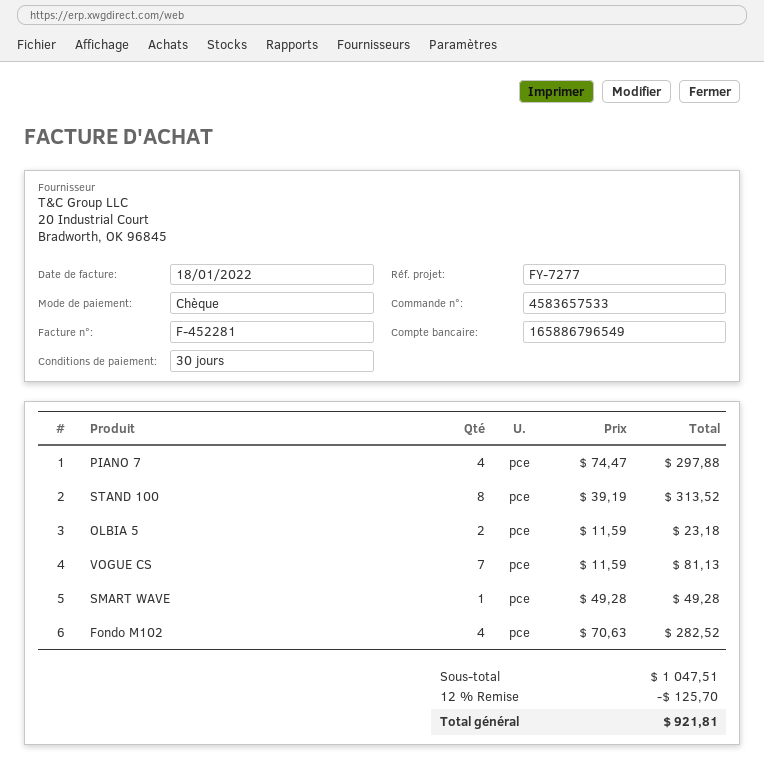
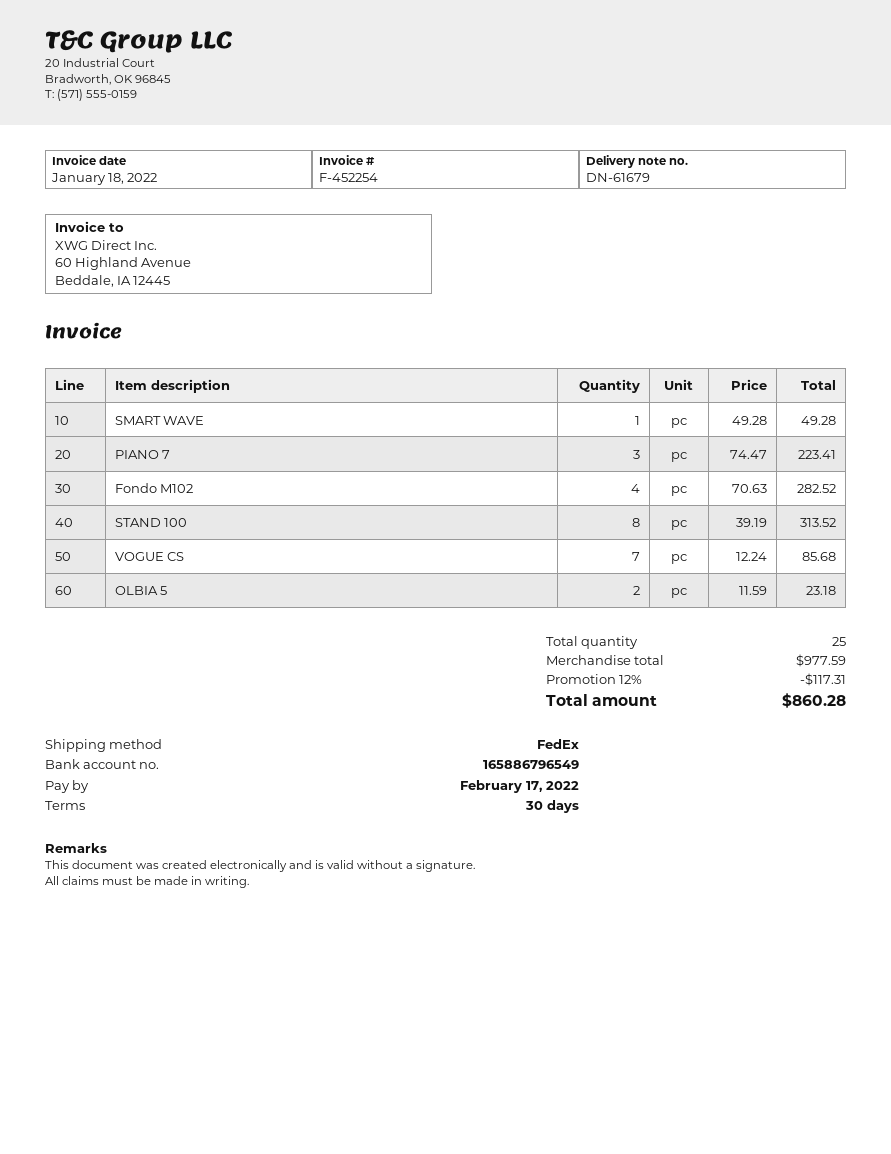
invoice number: F-452281 -> F-452254
PIANO 7: 4 x 74.47 = 297.88 -> 3 x 74.47 = 223.41
VOGUE CS: 7 x 11.59 = 81.13 -> 7 x 12.24 = 85.68
subtotal: 1047.51 -> 977.59
discount: 12% = 125.70 -> 12% = 117.31
total: 921.81 -> 860.28

